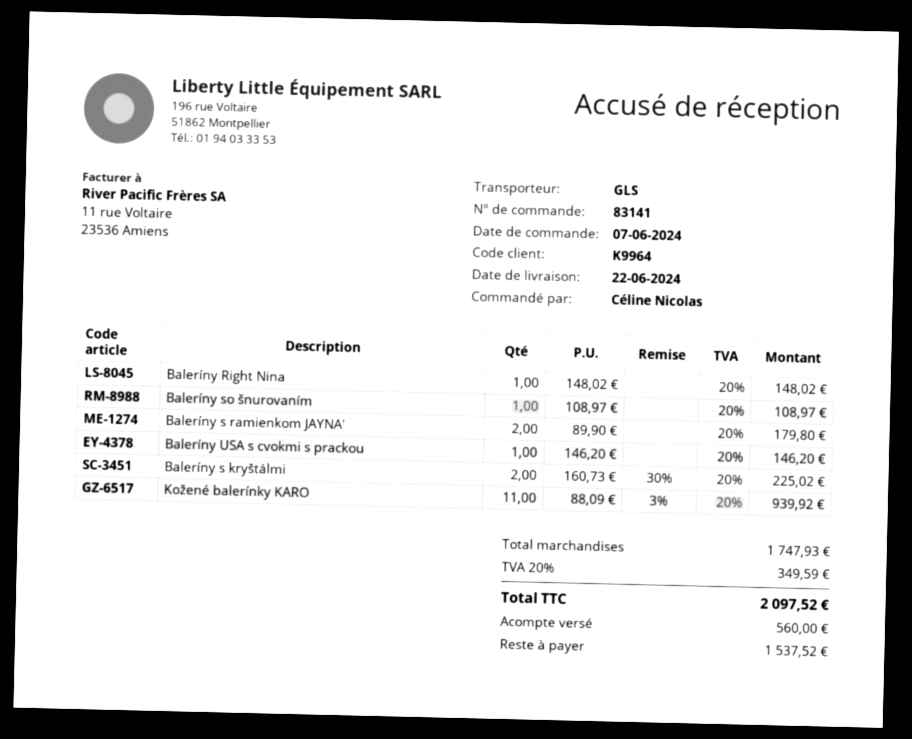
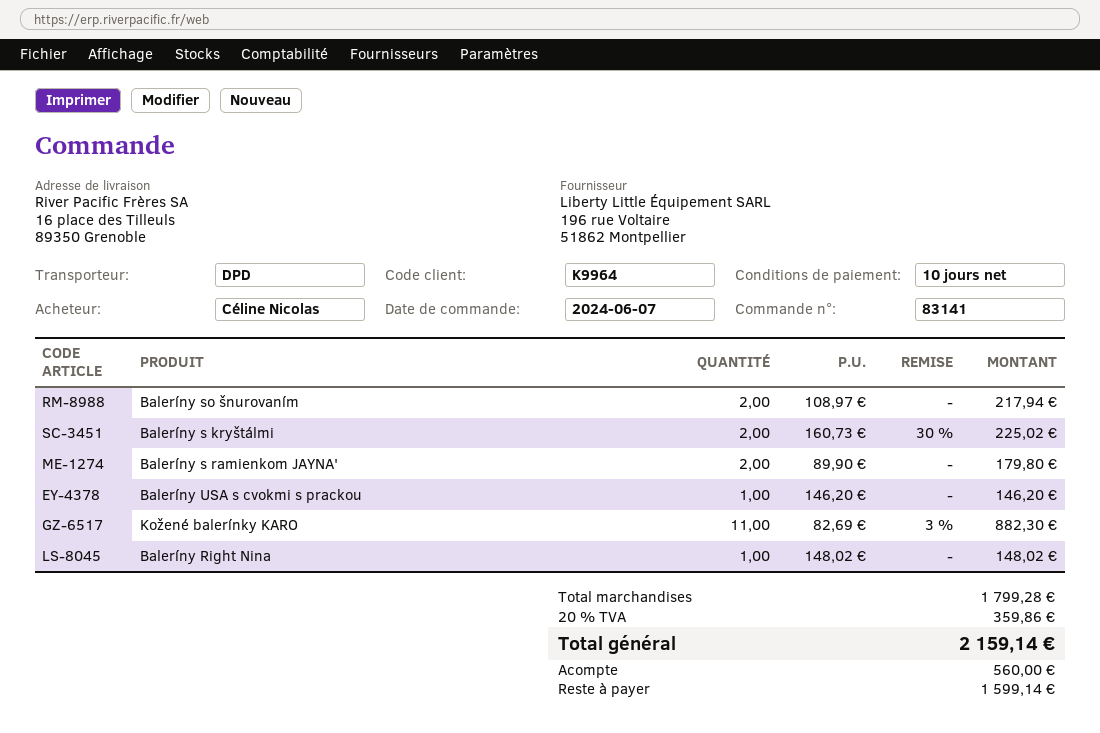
shipping method: GLS -> DPD
Baleríny so šnurovaním: 1 x 108.97 = 108.97 -> 2 x 108.97 = 217.94
Kožené balerínky KARO: 11 x 88.09 - 3% = 939.92 -> 11 x 82.69 - 3% = 882.30
subtotal: 1747.93 -> 1799.28
tax: 20% = 349.59 -> 20% = 359.86
total: 2097.52 -> 2159.14
balance: 1537.52 -> 1599.14

